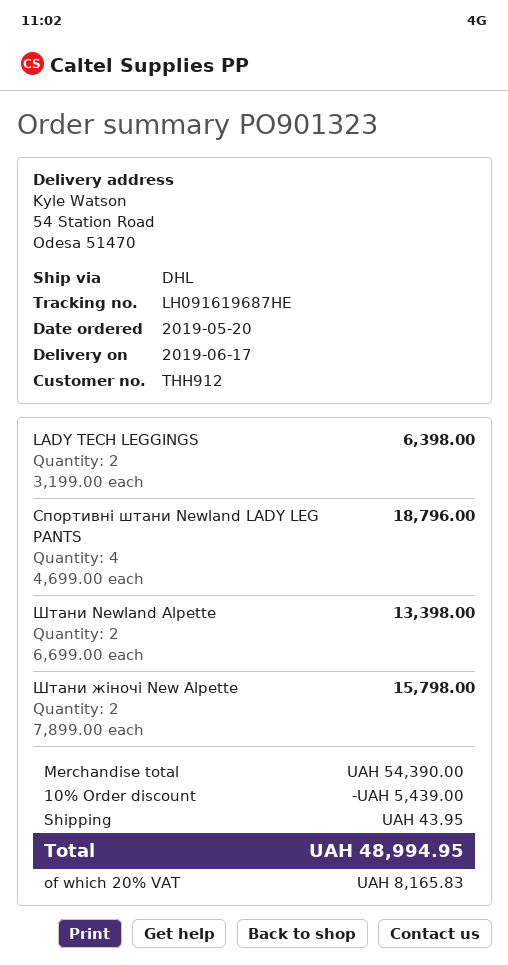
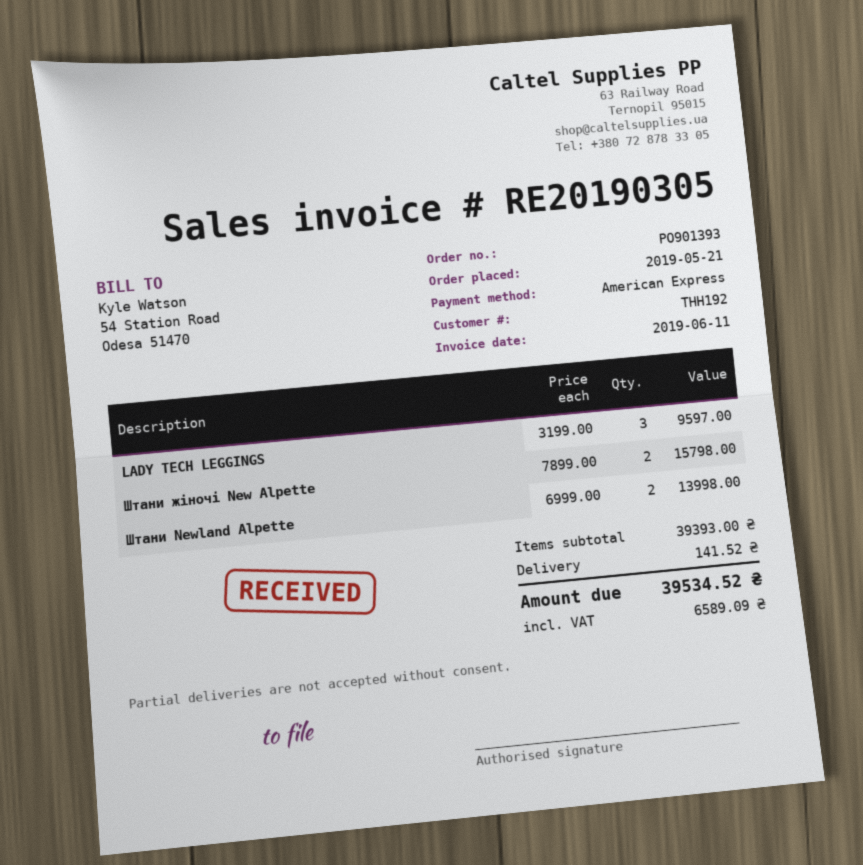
order number: PO901323 -> PO901393
order date: 2019-05-20 -> 2019-05-21
customer number: THH912 -> THH192
LADY TECH LEGGINGS: 2 x 3199.00 = 6398.00 -> 3 x 3199.00 = 9597.00
Спортивні штани Newland LADY LEG PANTS: 4 x 4699.00 = 18796.00 -> none
Штани Newland Alpette: 2 x 6699.00 = 13398.00 -> 2 x 6999.00 = 13998.00
subtotal: 54390.00 -> 39393.00
discount: 10% = 5439.00 -> none
shipping: 43.95 -> 141.52
tax: 8165.83 -> 6589.09
total: 48994.95 -> 39534.52

